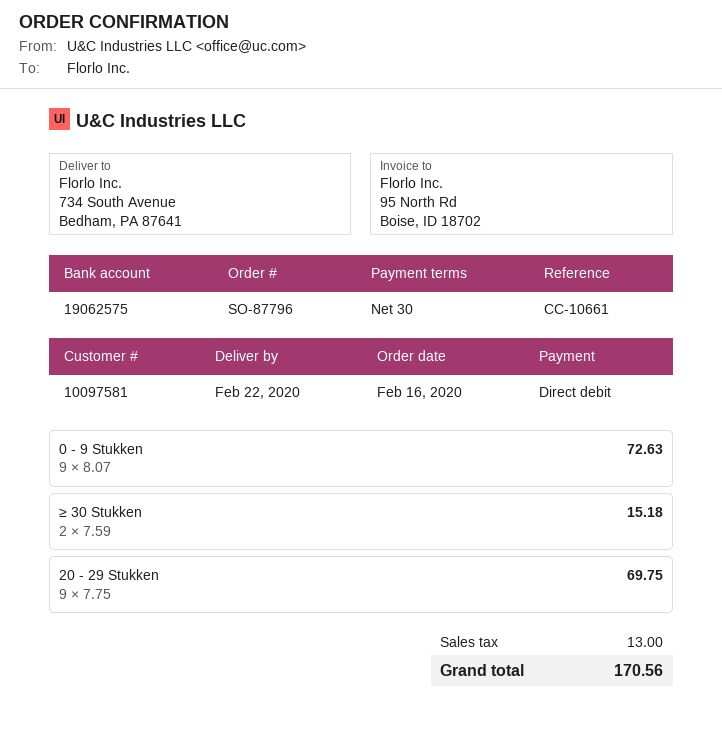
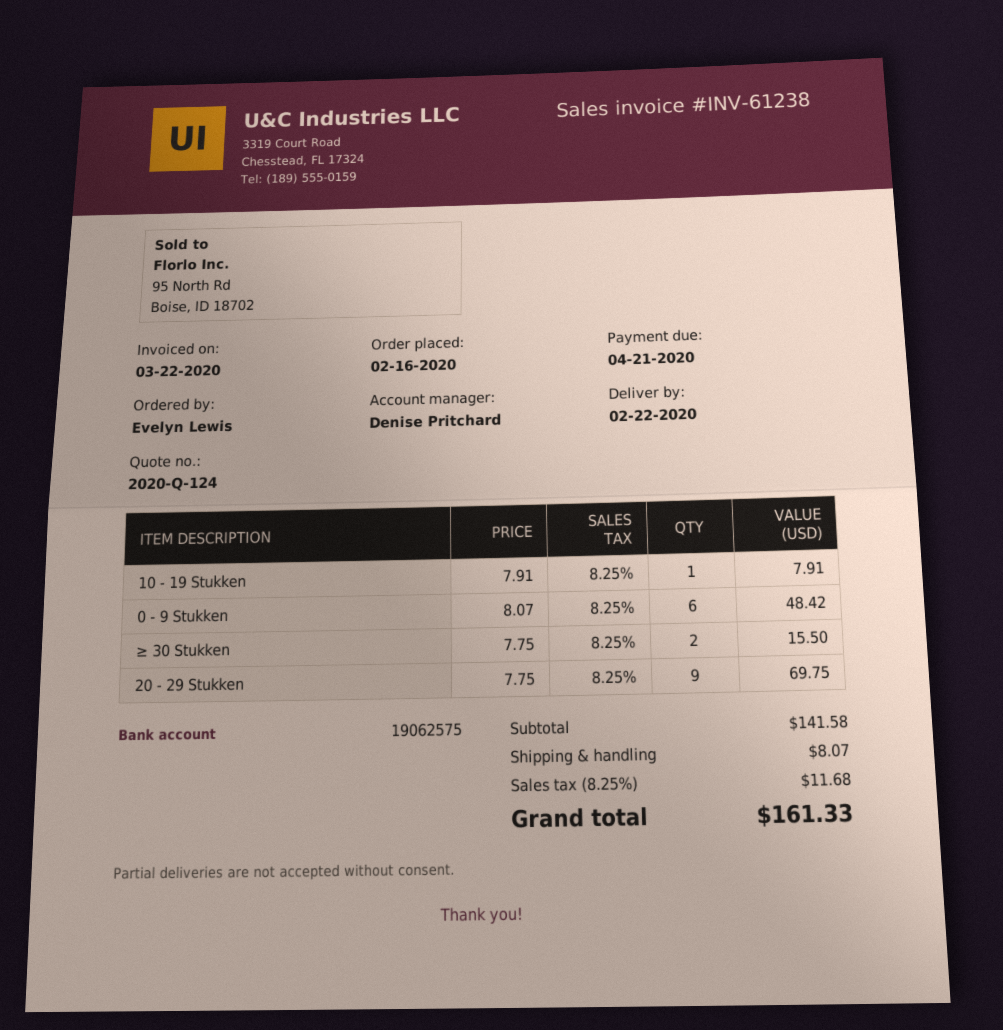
0 - 9 Stukken: 9 x 8.07 = 72.63 -> 6 x 8.07 = 48.42
≥ 30 Stukken: 2 x 7.59 = 15.18 -> 2 x 7.75 = 15.50
10 - 19 Stukken: none -> 1 x 7.91 = 7.91
shipping: none -> 8.07
tax: 13.00 -> 11.68
total: 170.56 -> 161.33

